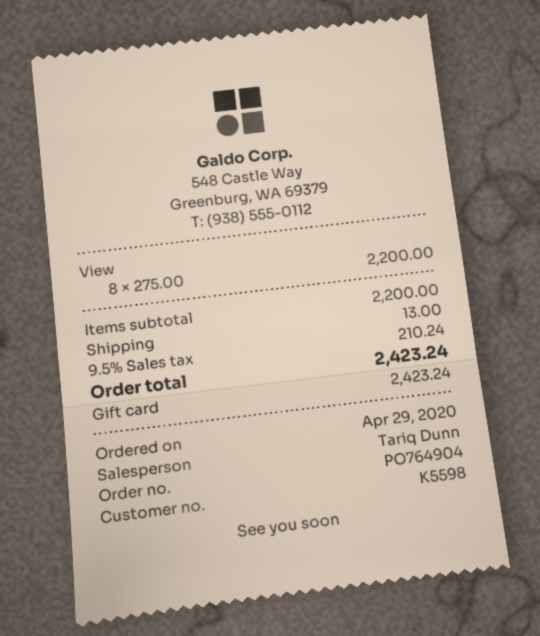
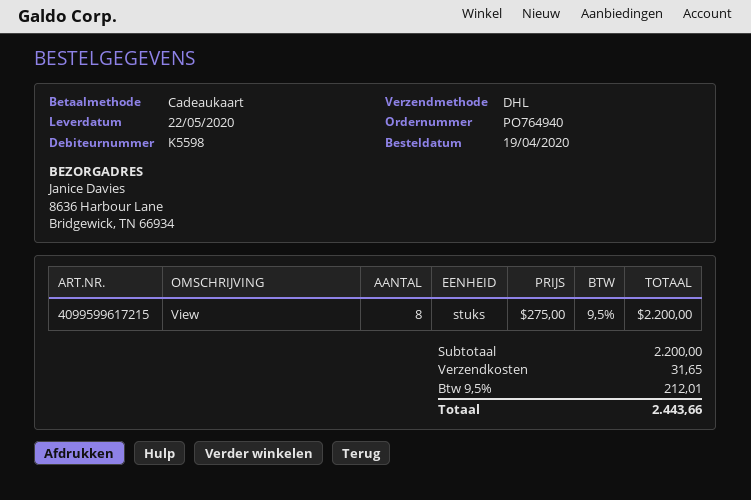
order number: PO764904 -> PO764940
order date: 2020-04-29 -> 2020-04-19
shipping: 13.00 -> 31.65
tax: 9.5% = 210.24 -> 9.5% = 212.01
total: 2423.24 -> 2443.66

